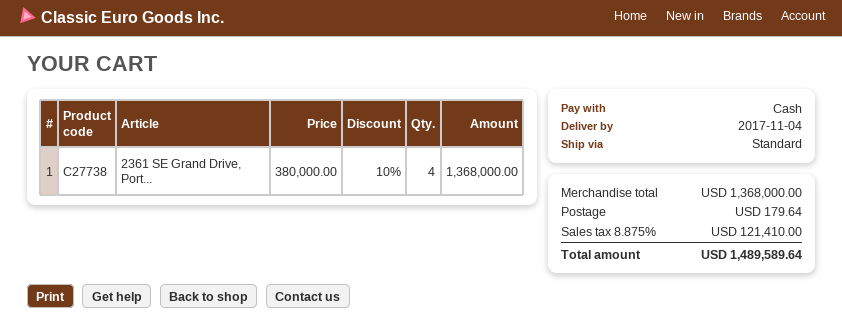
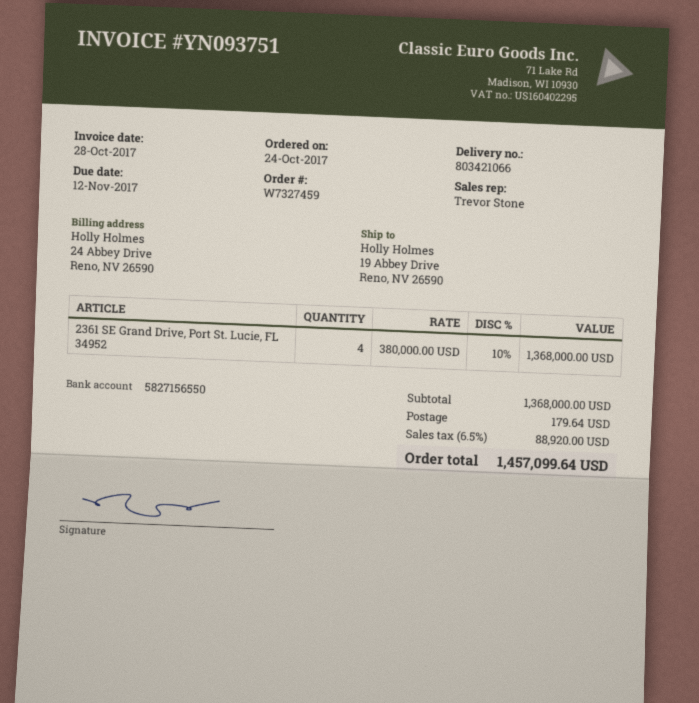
tax: 8.875% = 121410.00 -> 6.5% = 88920.00
total: 1489589.64 -> 1457099.64

